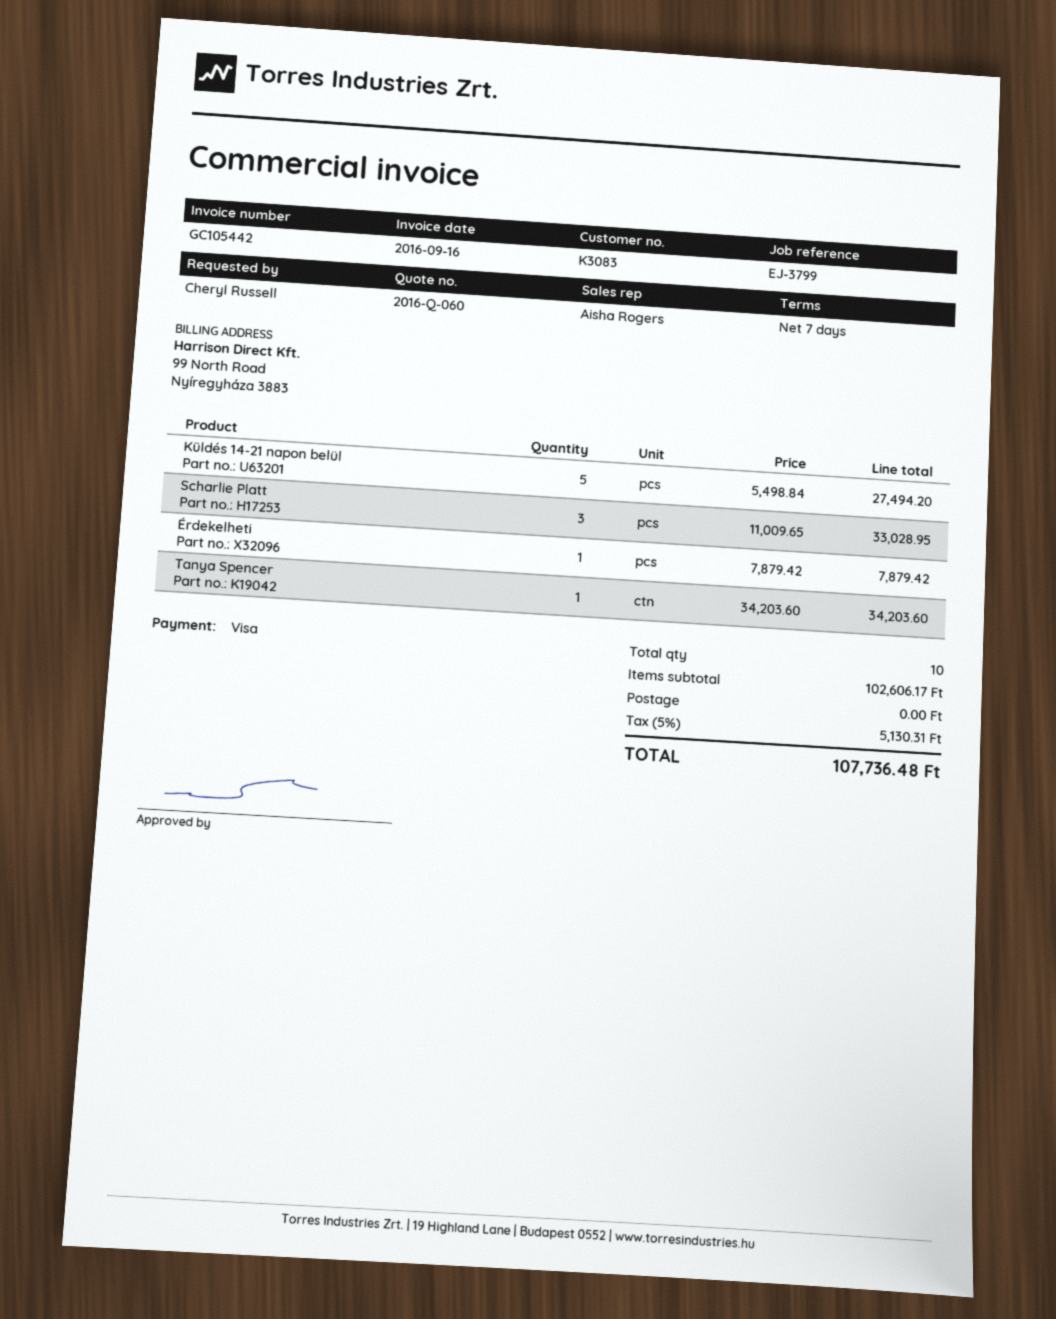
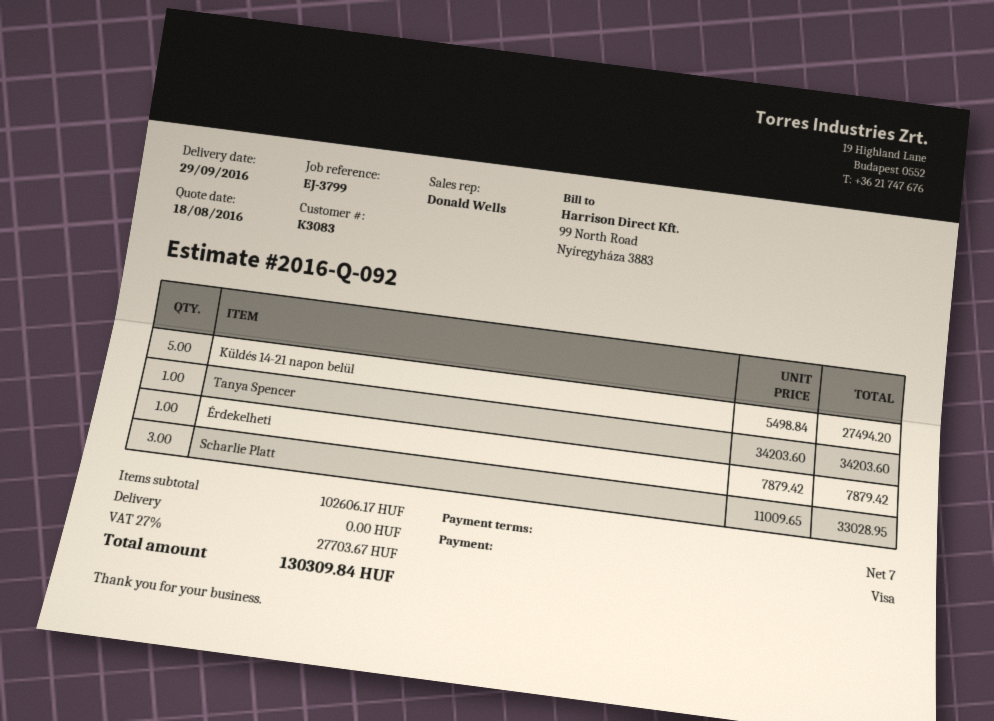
quote number: 2016-Q-060 -> 2016-Q-092
sales rep: Aisha Rogers -> Donald Wells
tax: 5% = 5130.31 -> 27% = 27703.67
total: 107736.48 -> 130309.84

